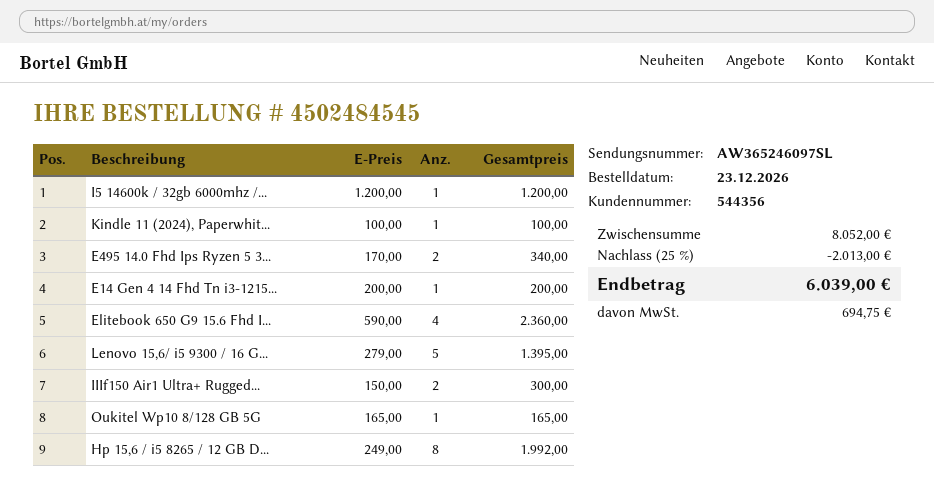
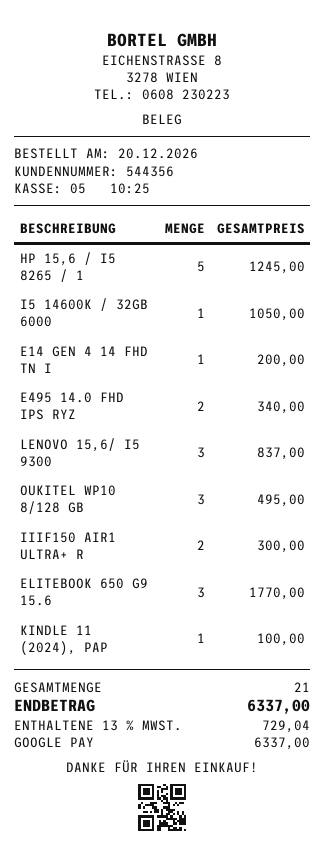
order date: 2026-12-23 -> 2026-12-20
I5 14600k / 32gb 6000mhz /...: 1 for 1200.00 -> 1 for 1050.00
Elitebook 650 G9 15.6 Fhd I...: 4 for 2360.00 -> 3 for 1770.00
Lenovo 15,6/ i5 9300 / 16 G...: 5 for 1395.00 -> 3 for 837.00
Oukitel Wp10 8/128 GB 5G: 1 for 165.00 -> 3 for 495.00
Hp 15,6 / i5 8265 / 12 GB D...: 8 for 1992.00 -> 5 for 1245.00
discount: 25% = 2013.00 -> none
tax: 694.75 -> 729.04
total: 6039.00 -> 6337.00

